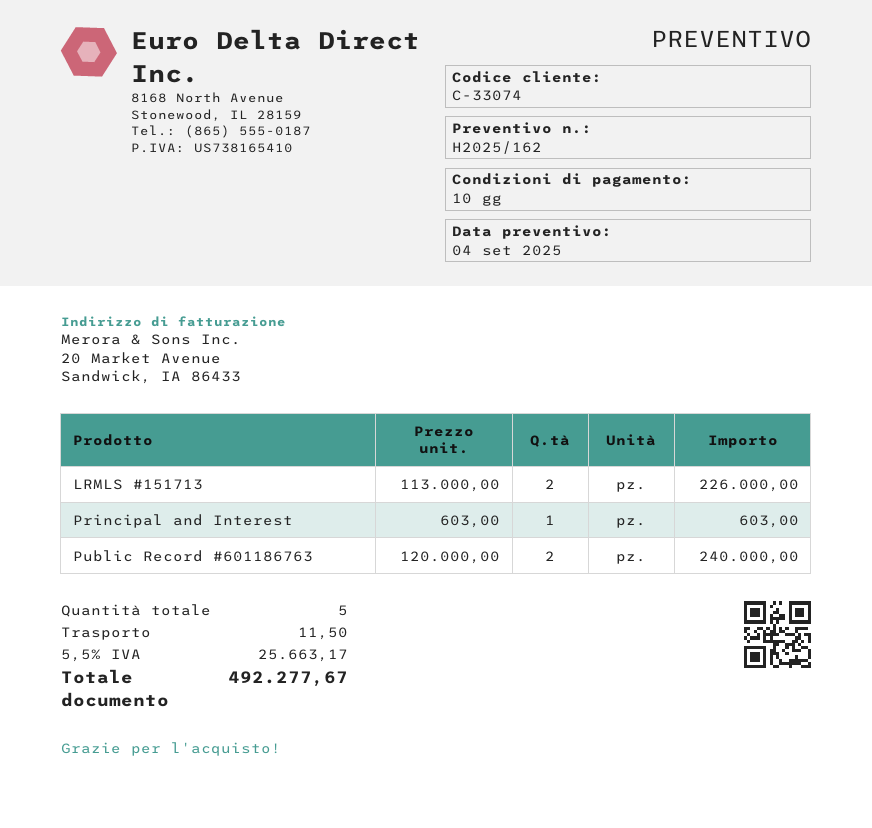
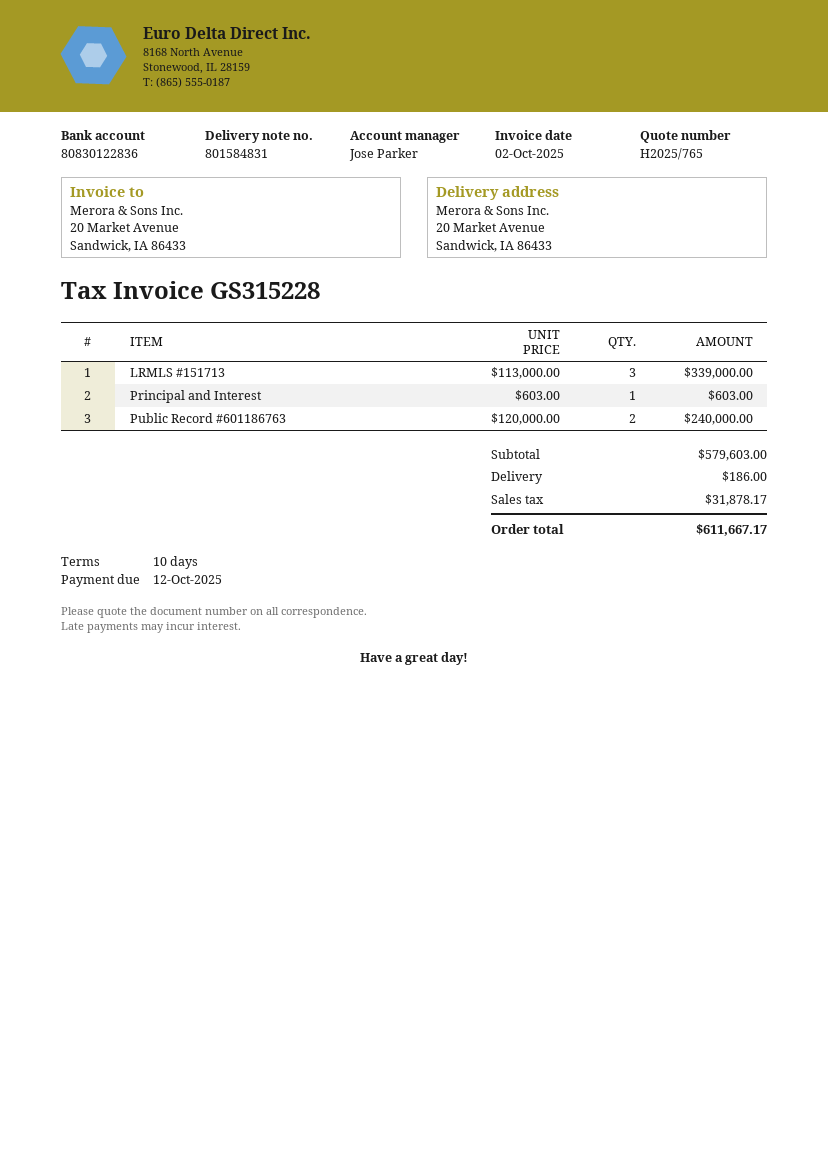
quote number: H2025/162 -> H2025/765
LRMLS #151713: 2 x 113000.00 = 226000.00 -> 3 x 113000.00 = 339000.00
shipping: 11.50 -> 186.00
tax: 25663.17 -> 31878.17
total: 492277.67 -> 611667.17

